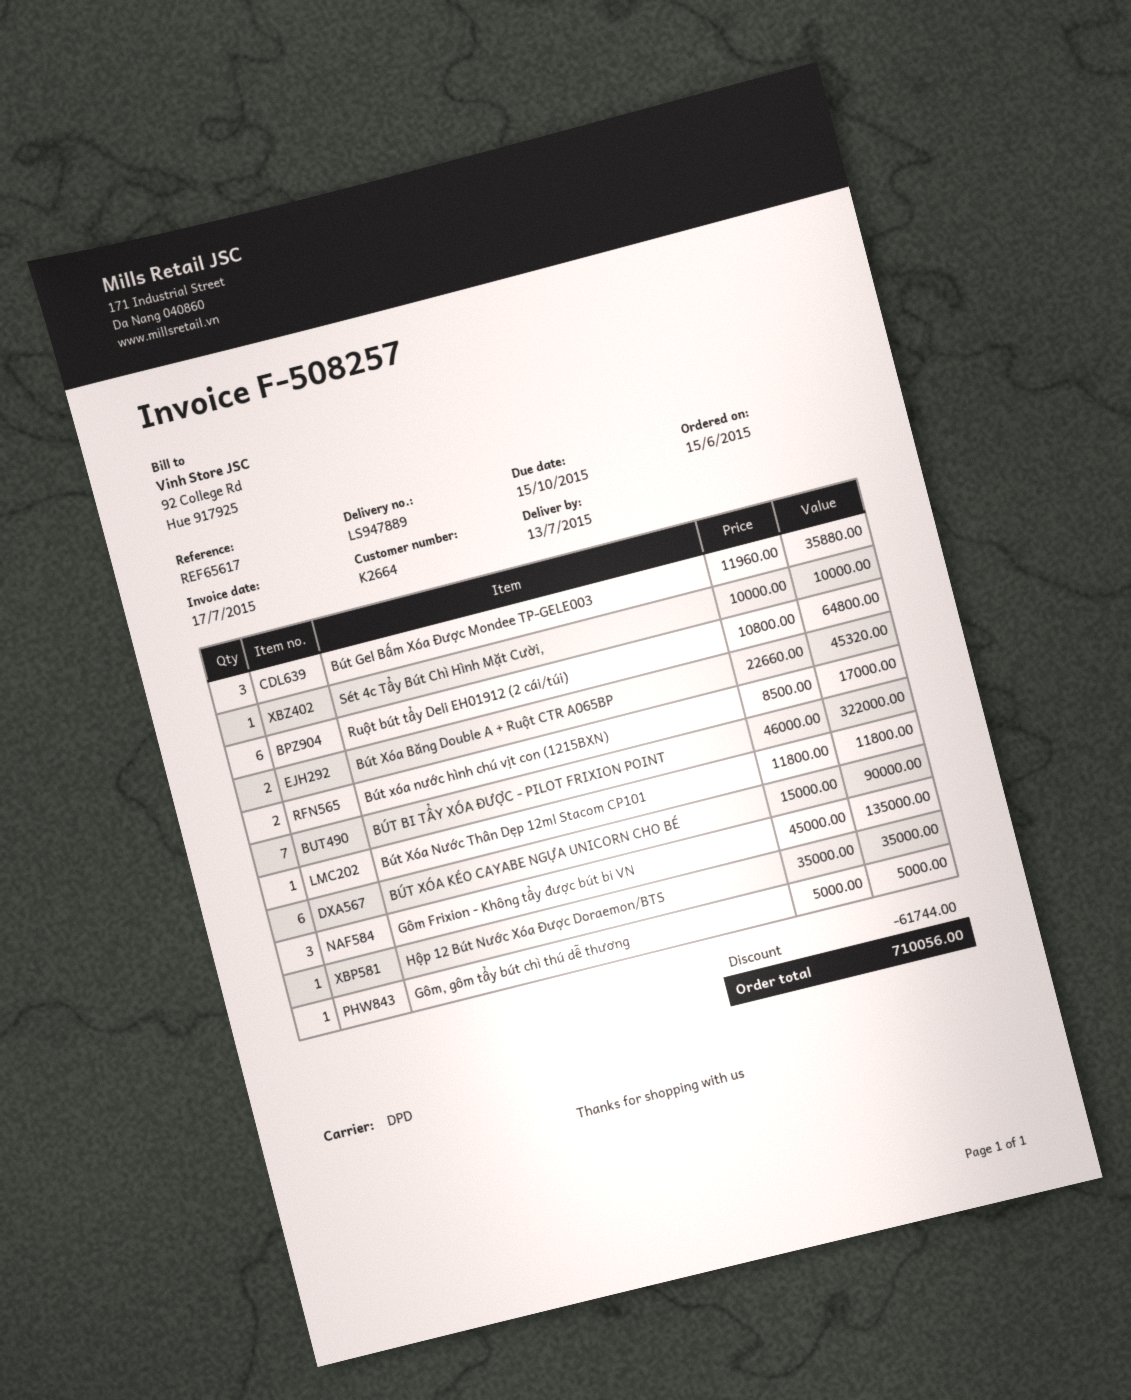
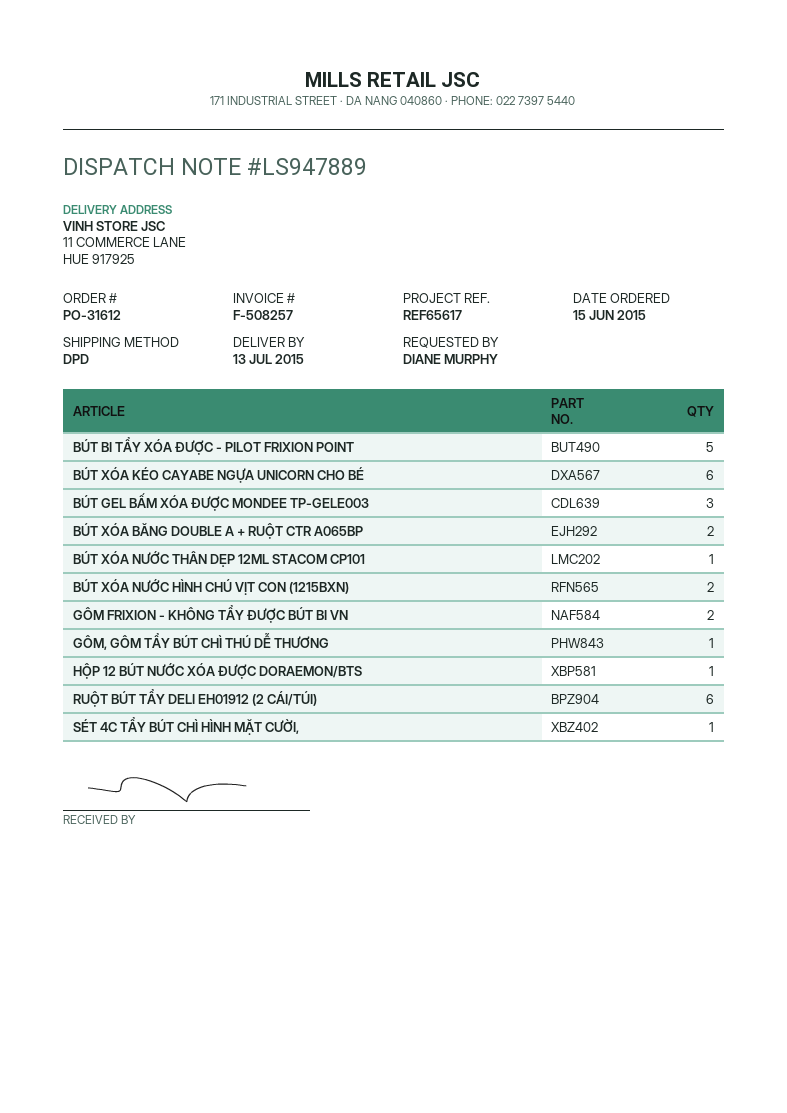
BÚT BI TẨY XÓA ĐƯỢC - PILOT FRIXION POINT: 7 -> 5
Gôm Frixion - Không tẩy được bút bi VN: 3 -> 2

